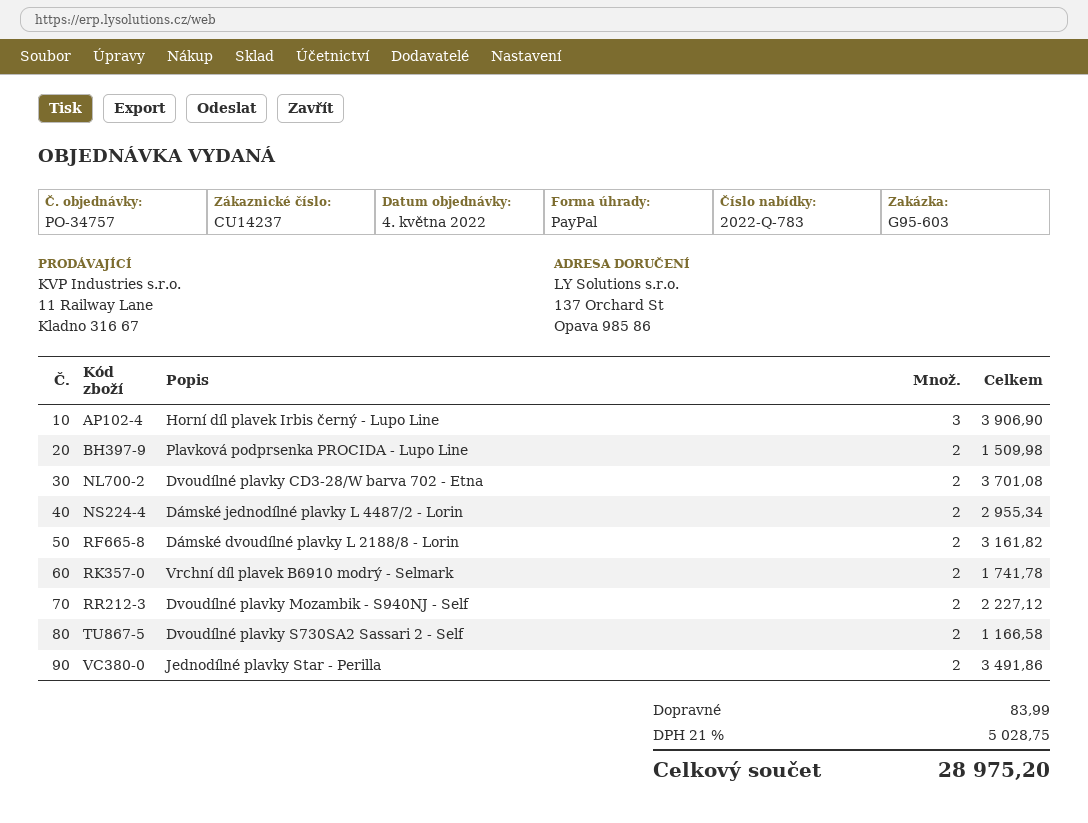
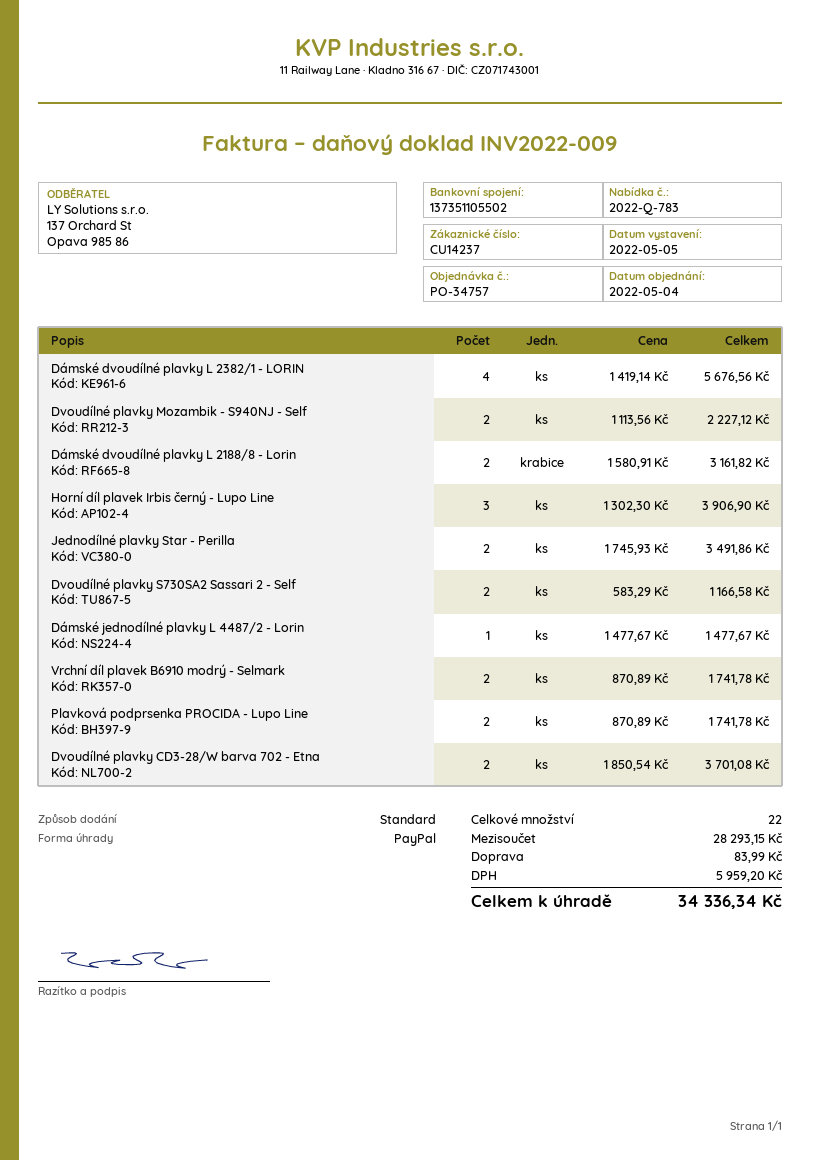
Plavková podprsenka PROCIDA - Lupo Line: 2 for 1509.98 -> 2 for 1741.78
Dámské jednodílné plavky L 4487/2 - Lorin: 2 for 2955.34 -> 1 for 1477.67
Dámské dvoudílné plavky L 2382/1 - LORIN: none -> 4 for 5676.56
tax: 5028.75 -> 5959.20
total: 28975.20 -> 34336.34

